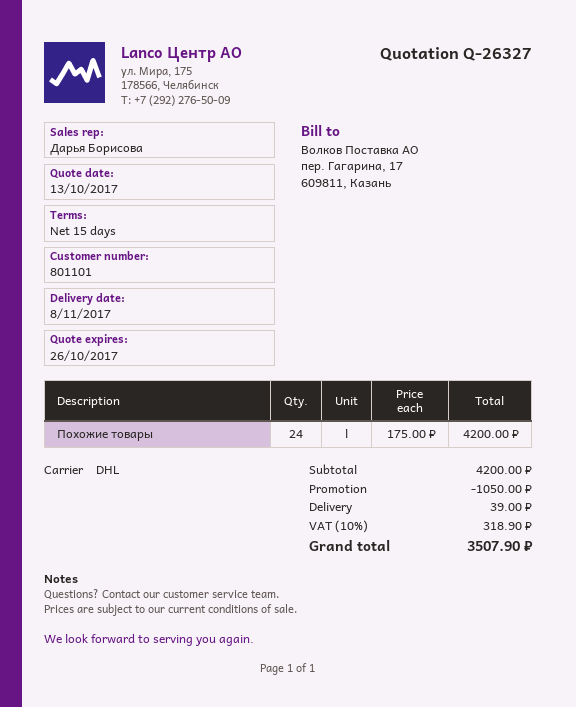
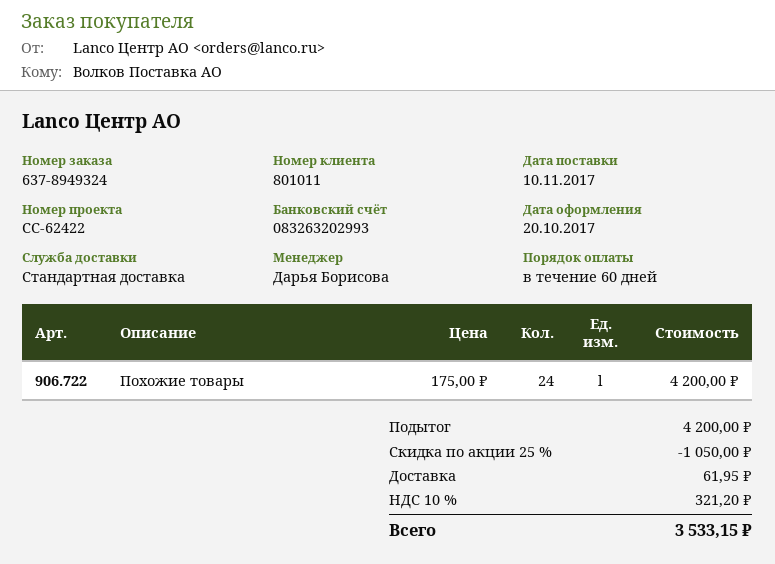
delivery date: 2017-11-08 -> 2017-11-10
payment terms: 15 days -> 60 days
customer number: 801101 -> 801011
shipping method: DHL -> standard
shipping: 39.00 -> 61.95
tax: 10% = 318.90 -> 10% = 321.20
total: 3507.90 -> 3533.15

